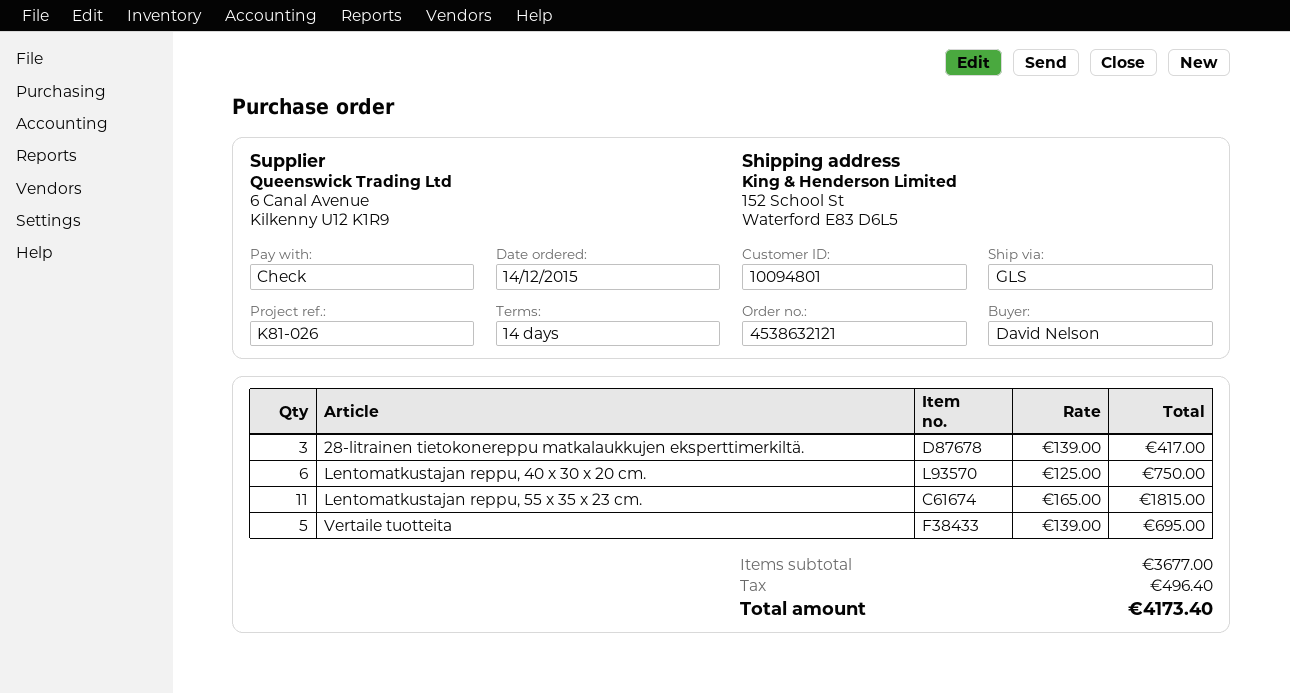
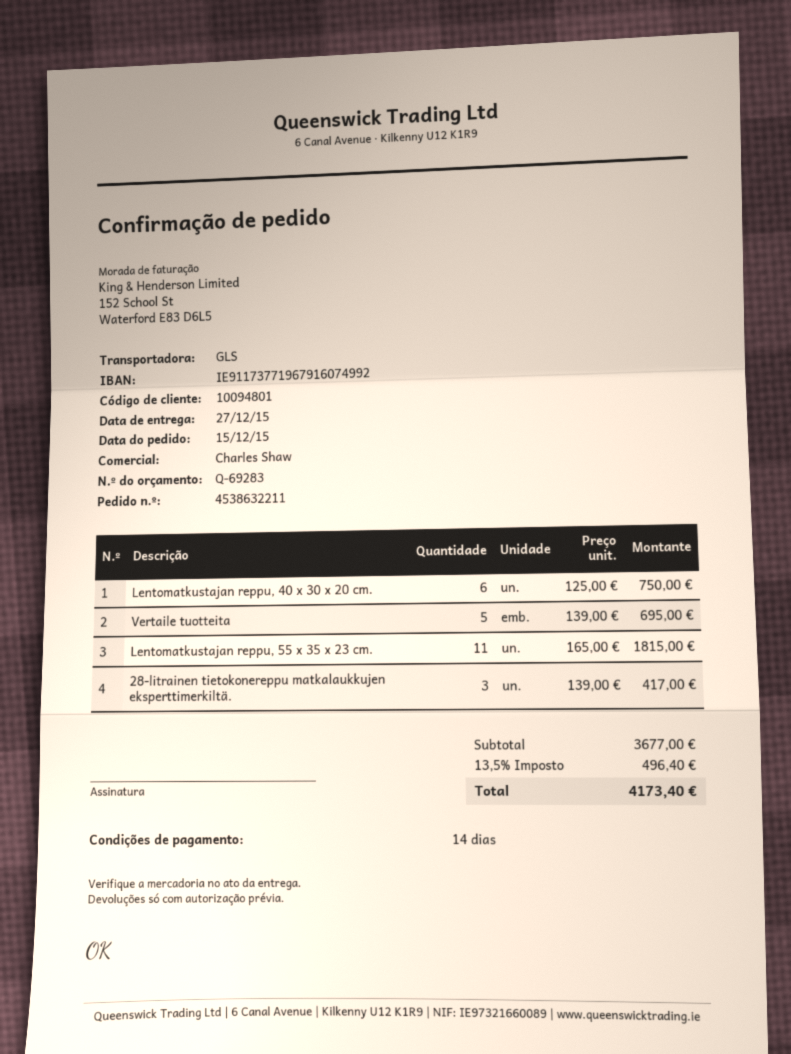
order number: 4538632121 -> 4538632211
order date: 2015-12-14 -> 2015-12-15

